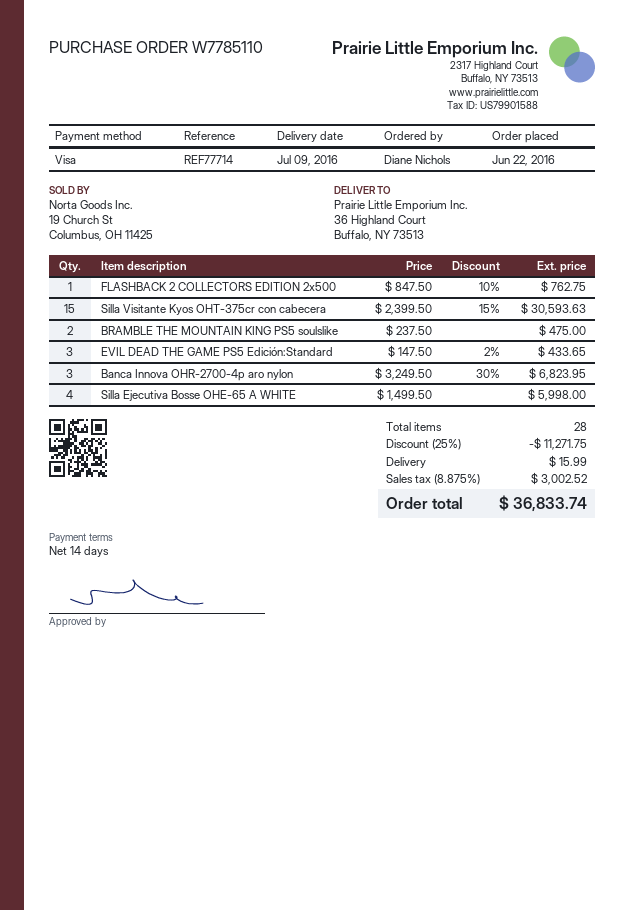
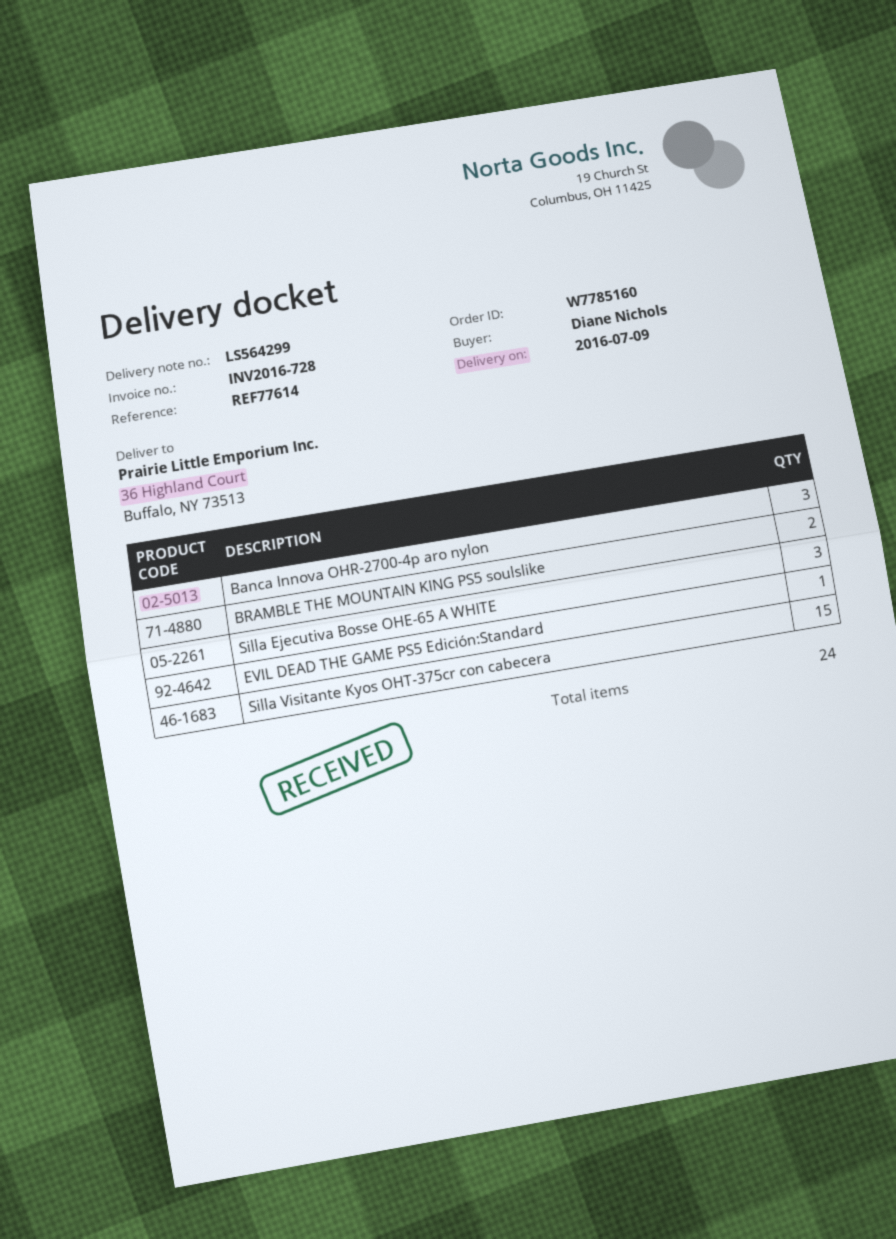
order number: W7785110 -> W7785160
reference: REF77714 -> REF77614
FLASHBACK 2 COLLECTORS EDITION 2x500: 1 -> none
EVIL DEAD THE GAME PS5 Edición:Standard: 3 -> 1
Silla Ejecutiva Bosse OHE-65 A WHITE: 4 -> 3
total quantity: 28 -> 24

